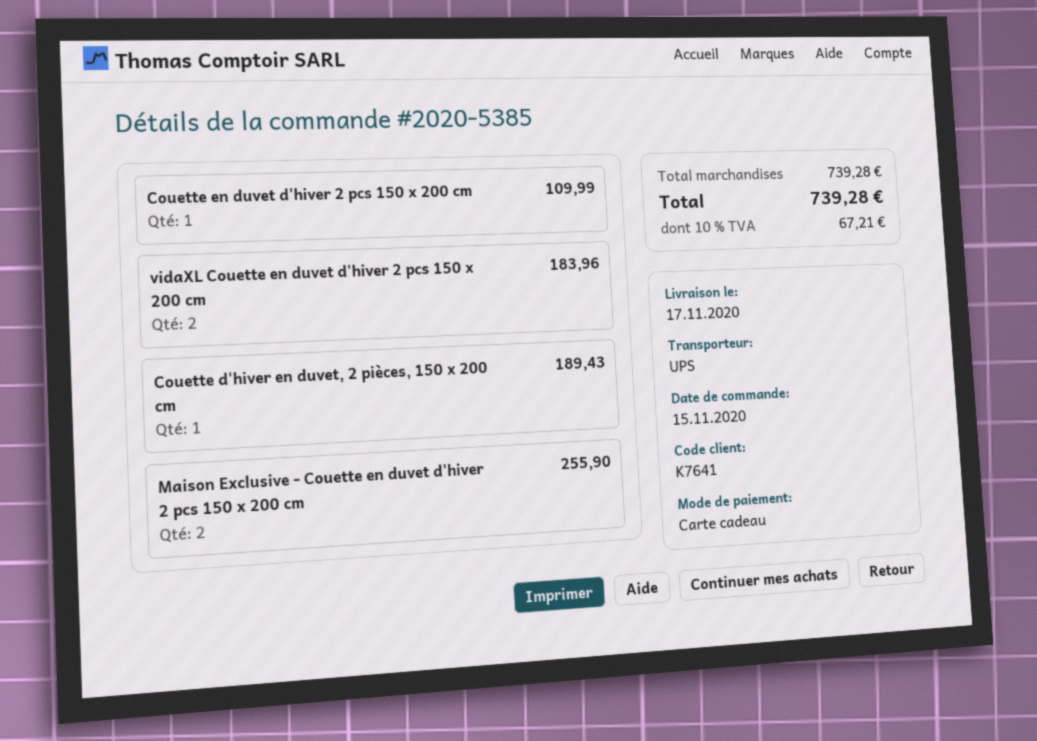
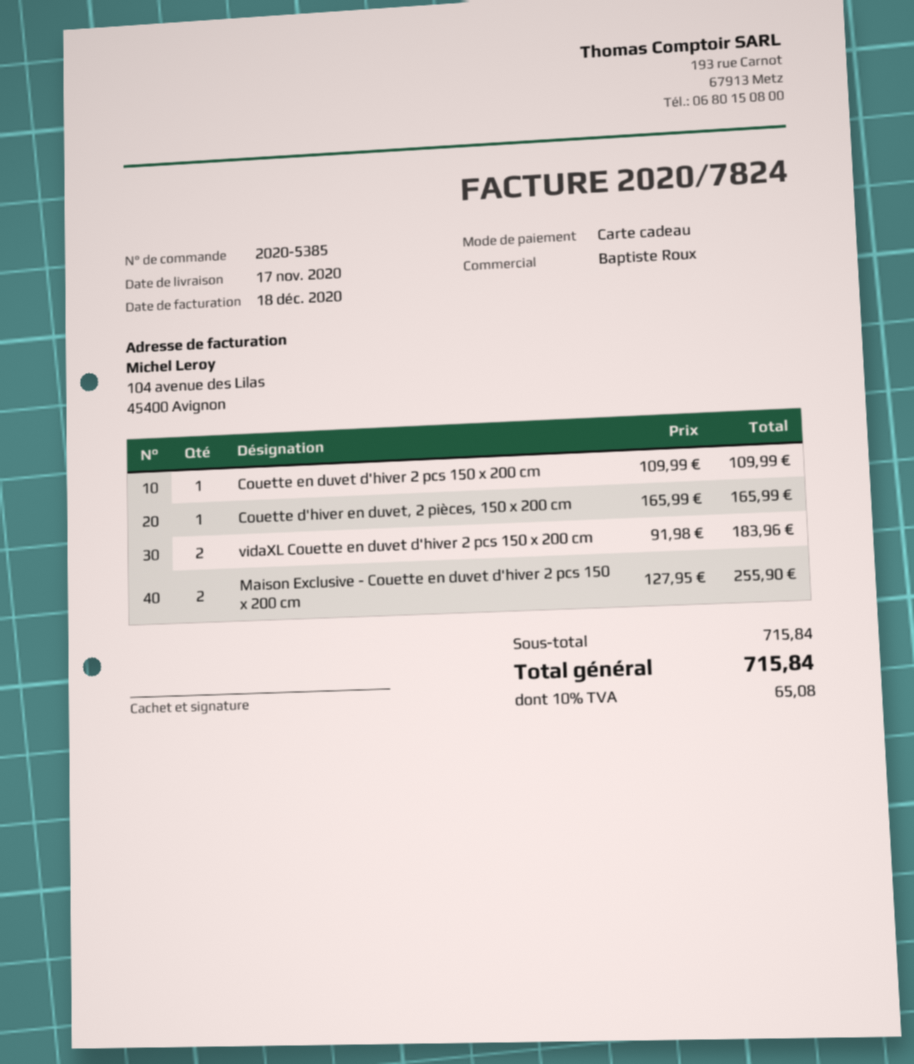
Couette d'hiver en duvet, 2 pièces, 150 x 200 cm: 1 for 189.43 -> 1 for 165.99
subtotal: 739.28 -> 715.84
tax: 10% = 67.21 -> 10% = 65.08
total: 739.28 -> 715.84

